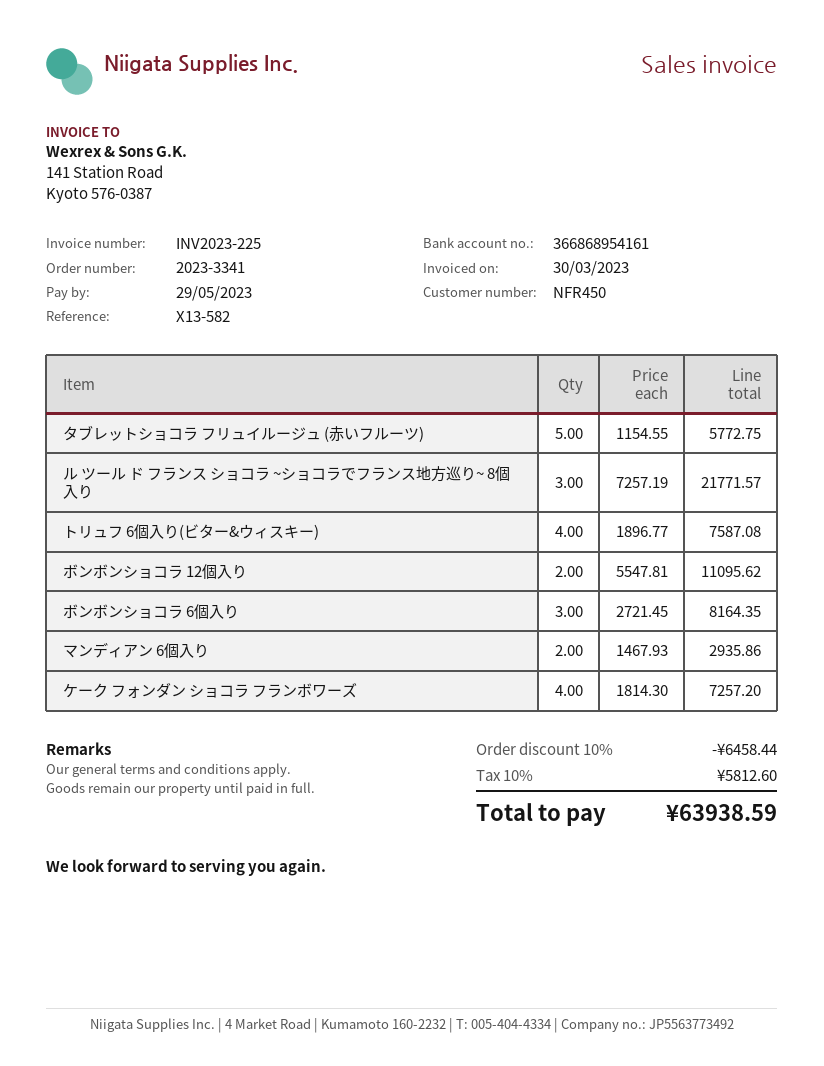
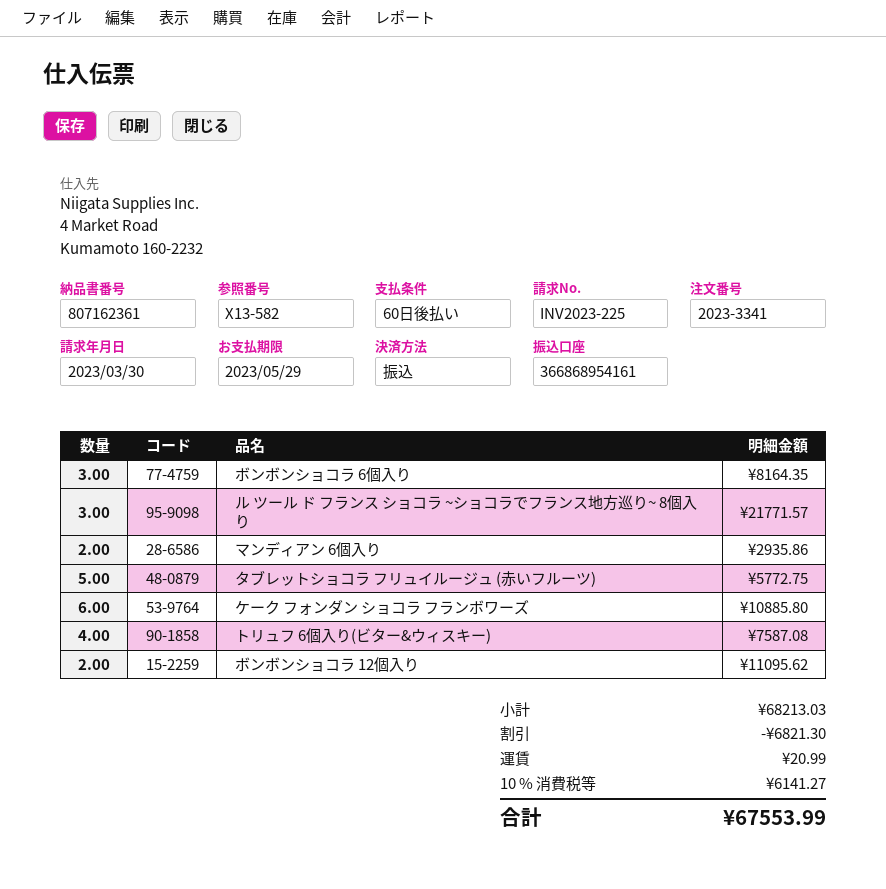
ケーク フォンダン ショコラ フランボワーズ: 4 for 7257.20 -> 6 for 10885.80
discount: 6458.44 -> 6821.30
shipping: none -> 20.99
tax: 10% = 5812.60 -> 10% = 6141.27
total: 63938.59 -> 67553.99

